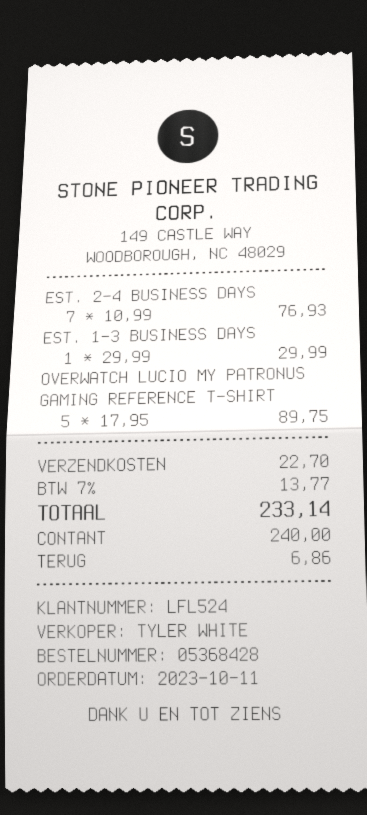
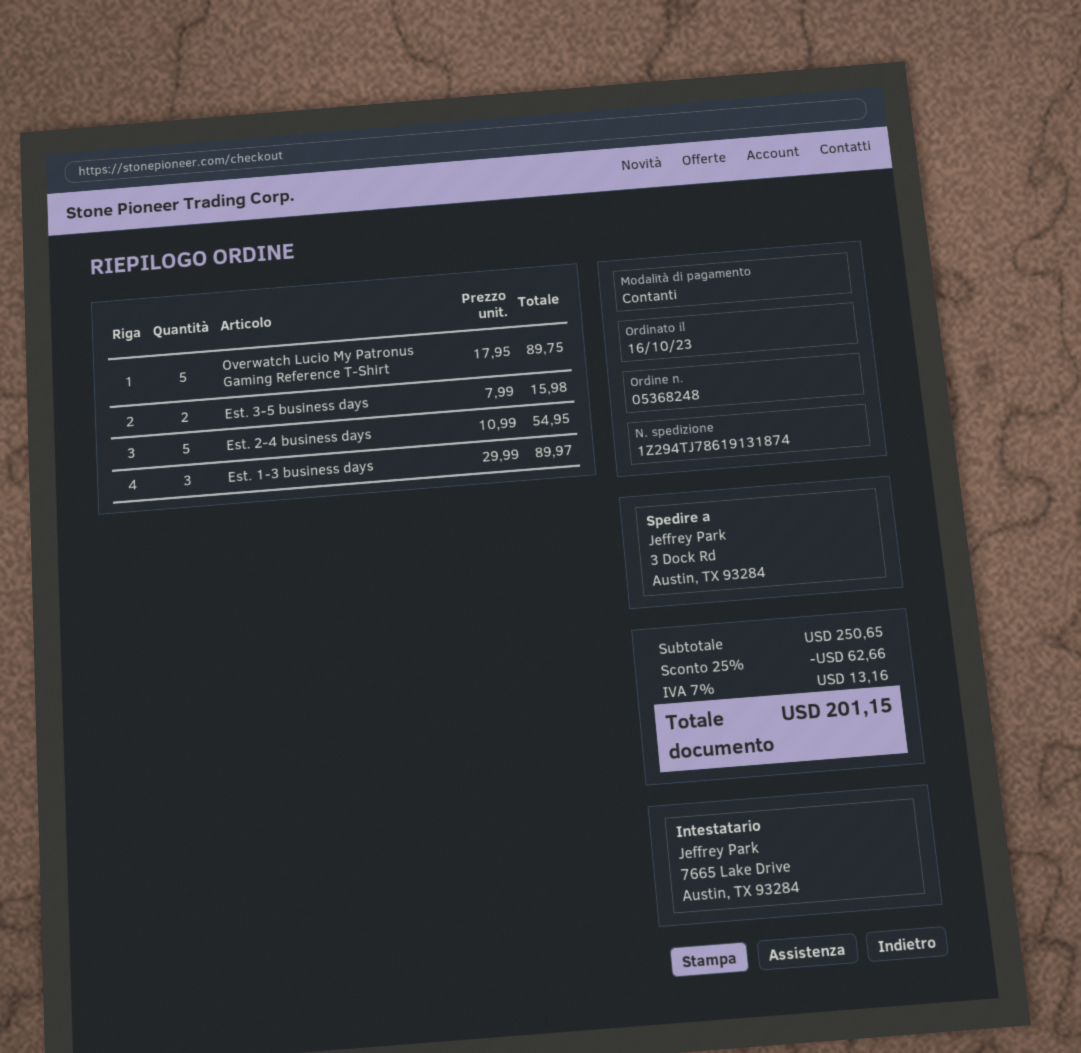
order number: 05368428 -> 05368248
order date: 2023-10-11 -> 2023-10-16
EST. 2-4 BUSINESS DAYS: 7 x 10.99 = 76.93 -> 5 x 10.99 = 54.95
EST. 1-3 BUSINESS DAYS: 1 x 29.99 = 29.99 -> 3 x 29.99 = 89.97
Est. 3-5 business days: none -> 2 x 7.99 = 15.98
discount: none -> 25% = 62.66
shipping: 22.70 -> none
tax: 7% = 13.77 -> 7% = 13.16
total: 233.14 -> 201.15

